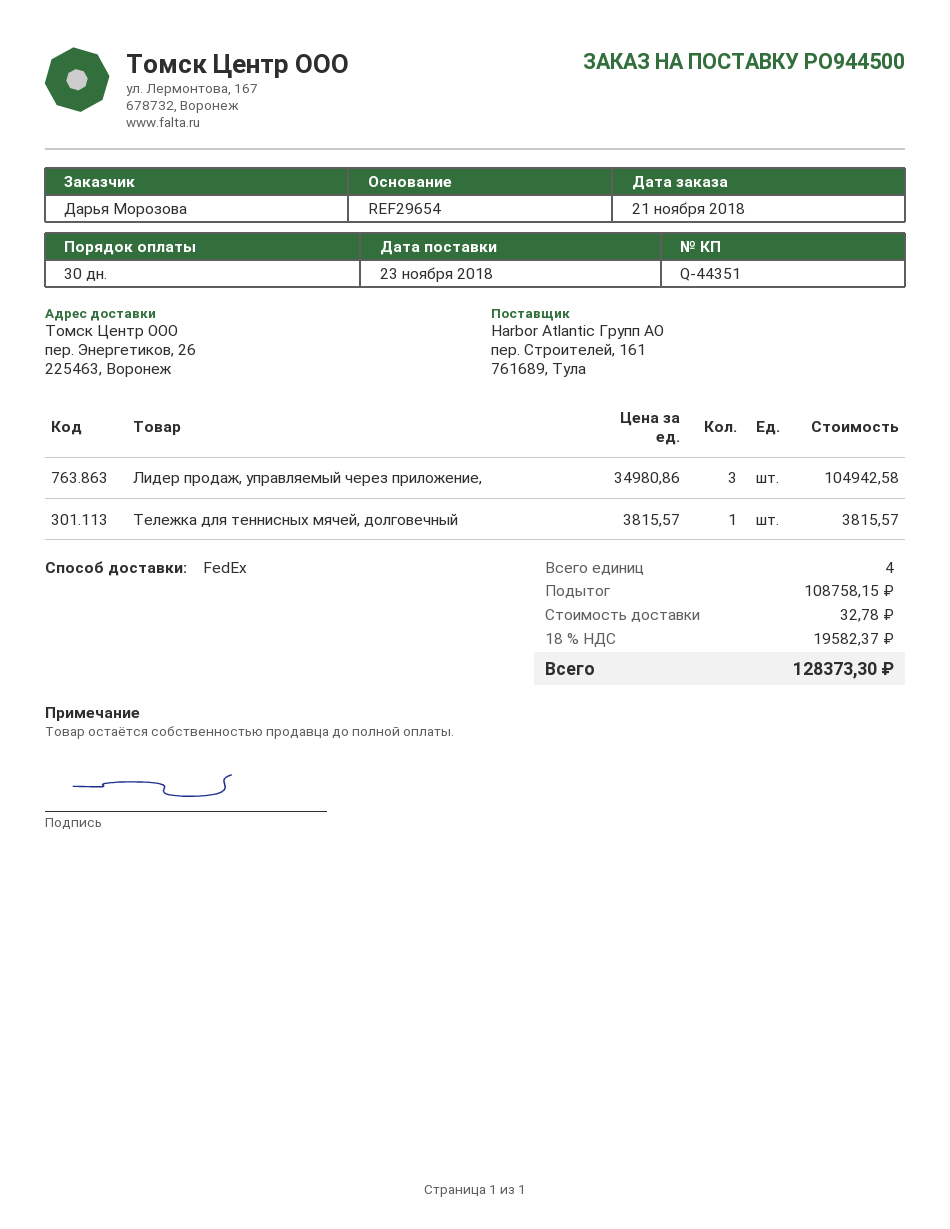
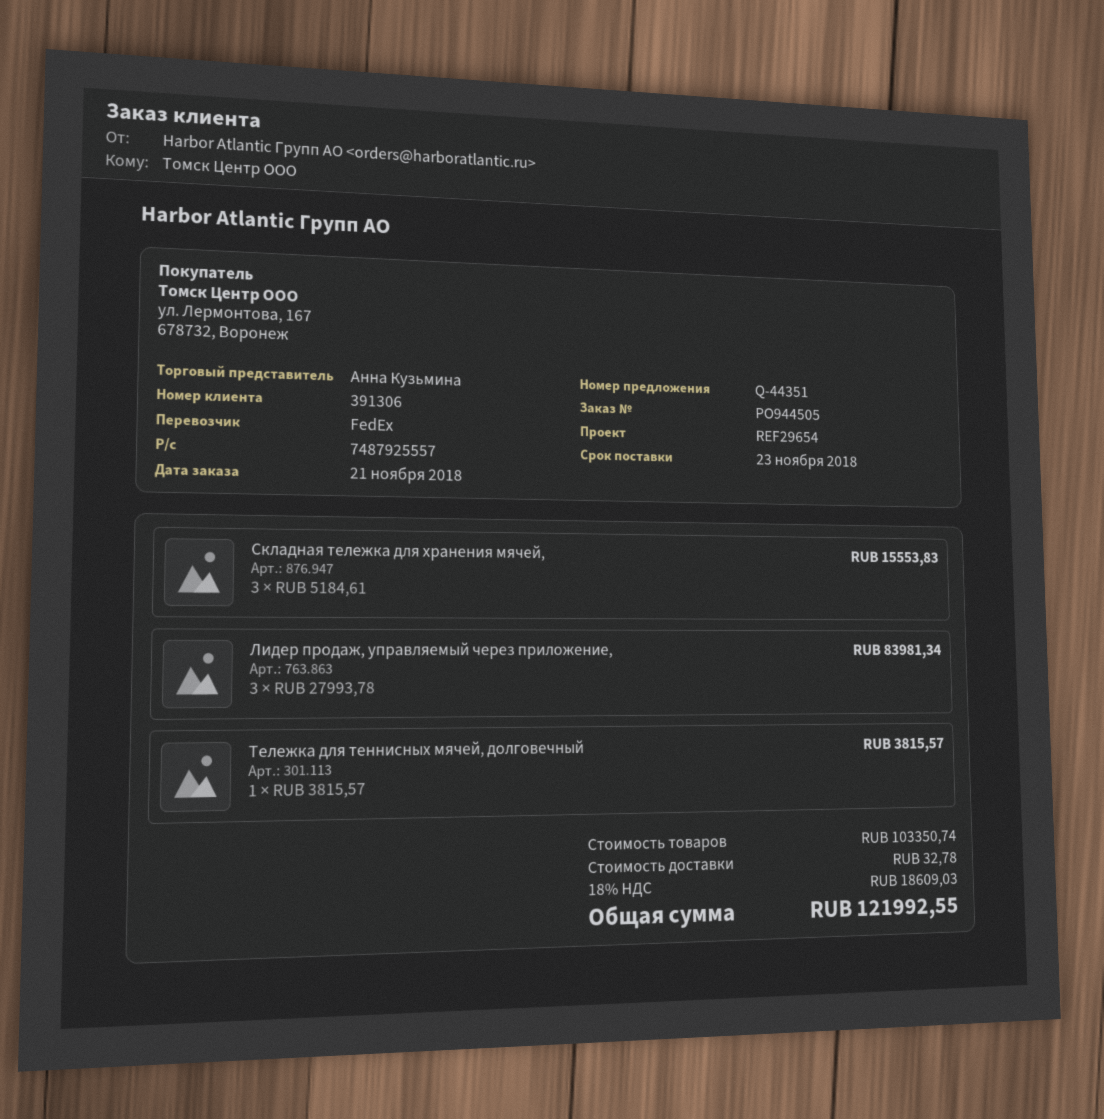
order number: PO944500 -> PO944505
Лидер продаж, управляемый через приложение,: 3 x 34980.86 = 104942.58 -> 3 x 27993.78 = 83981.34
Складная тележка для хранения мячей,: none -> 3 x 5184.61 = 15553.83
subtotal: 108758.15 -> 103350.74
tax: 18% = 19582.37 -> 18% = 18609.03
total: 128373.30 -> 121992.55

